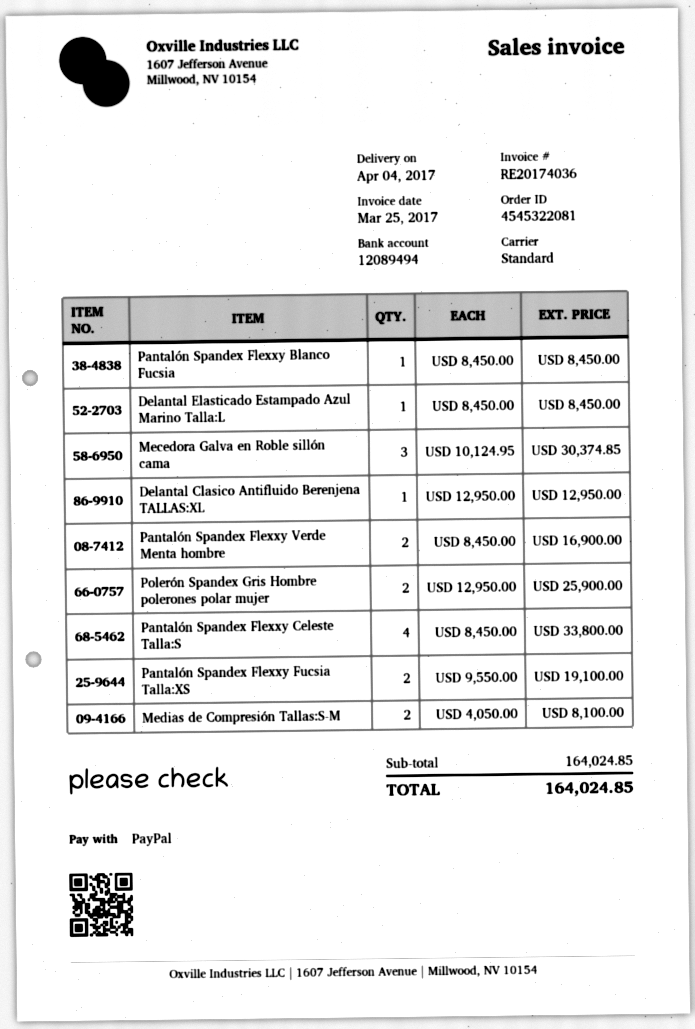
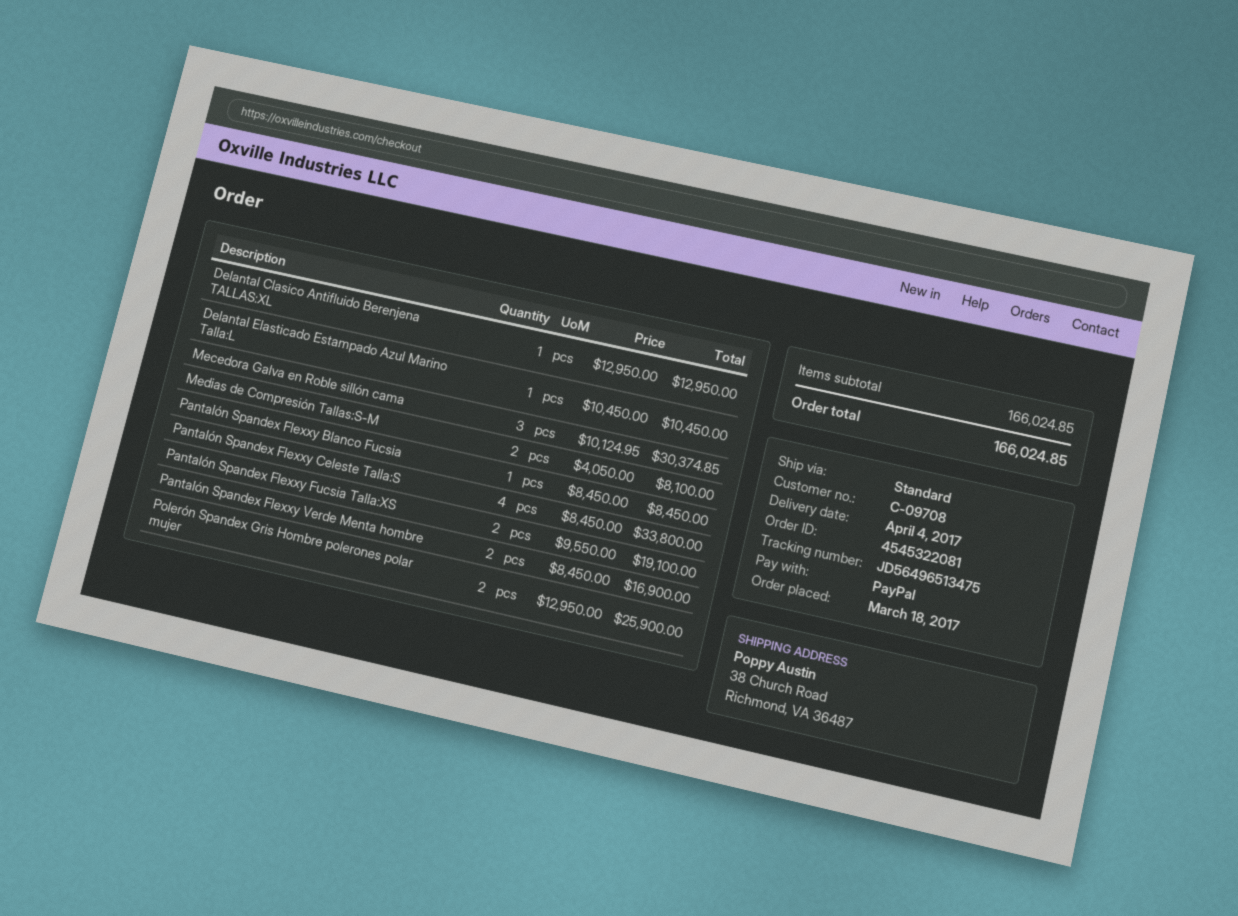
Delantal Elasticado Estampado Azul Marino Talla:L: 1 x 8450.00 = 8450.00 -> 1 x 10450.00 = 10450.00
subtotal: 164024.85 -> 166024.85
total: 164024.85 -> 166024.85

